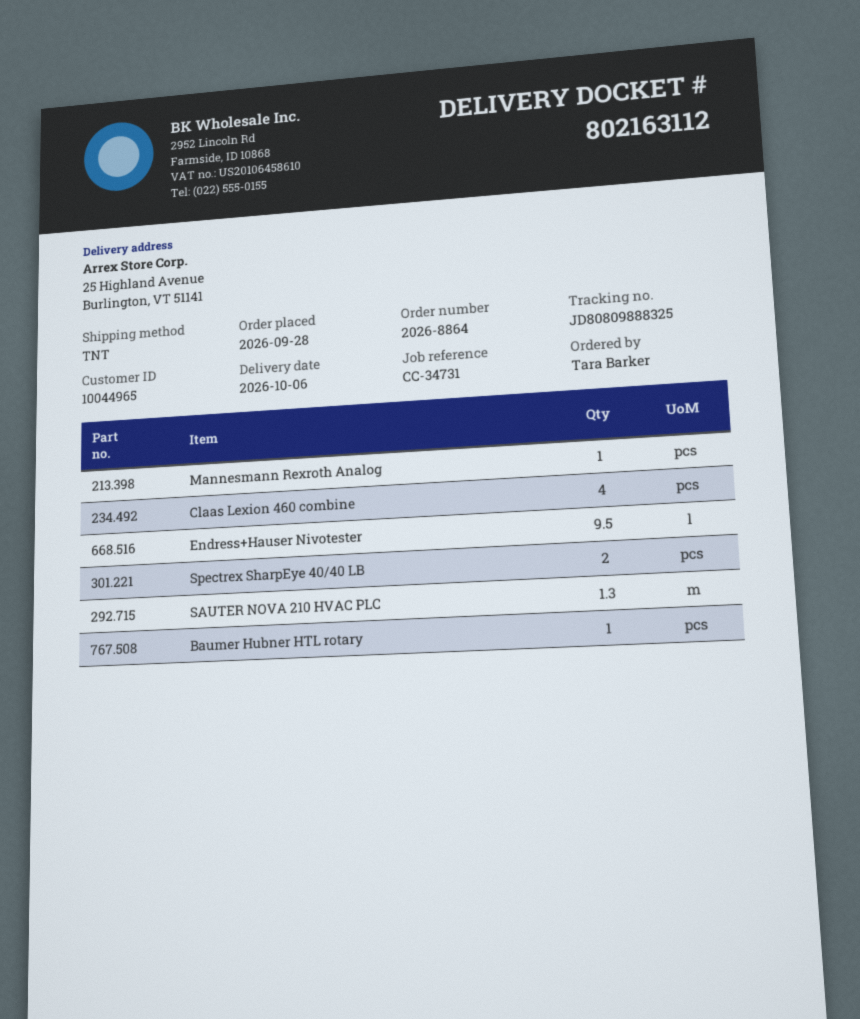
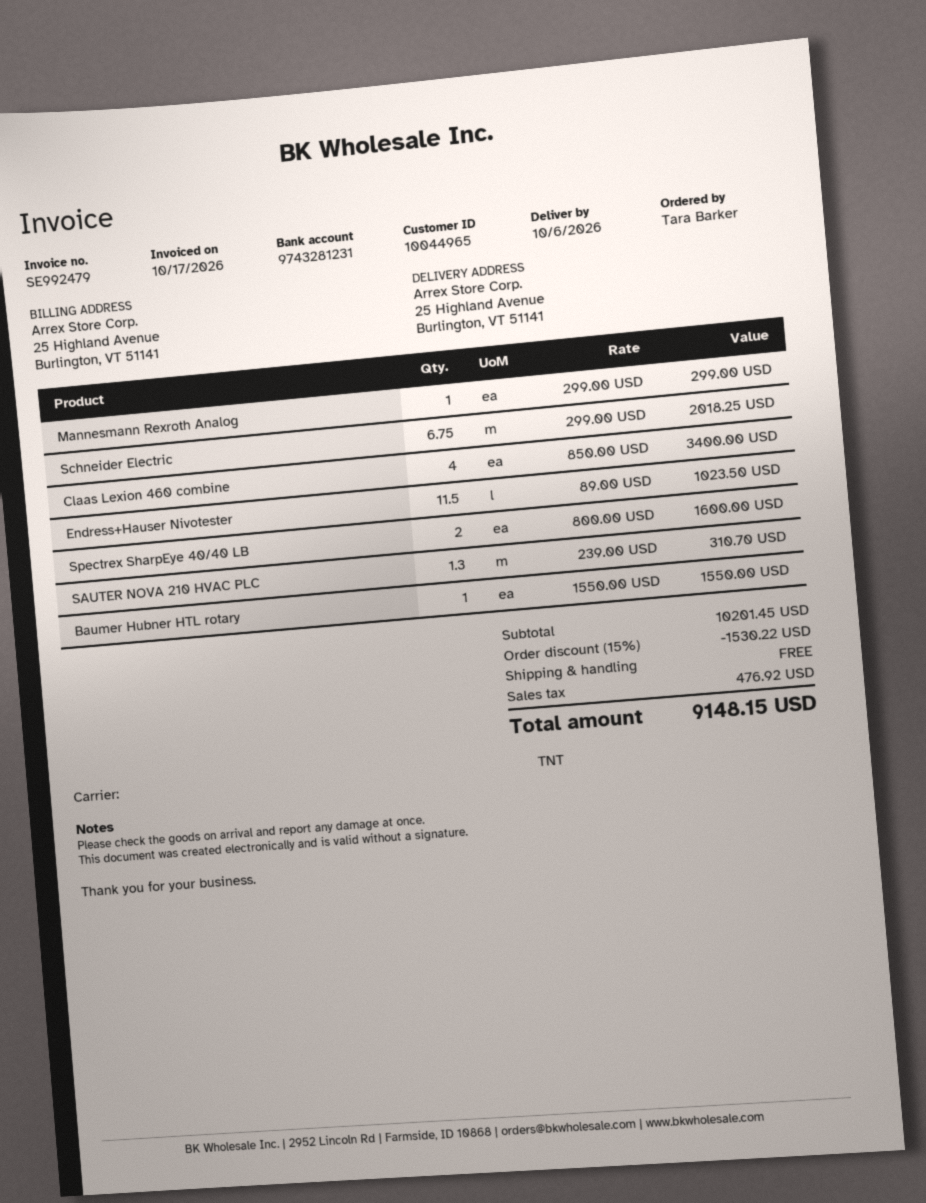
Endress+Hauser Nivotester: 9.5 -> 11.5
Schneider Electric: none -> 6.75

